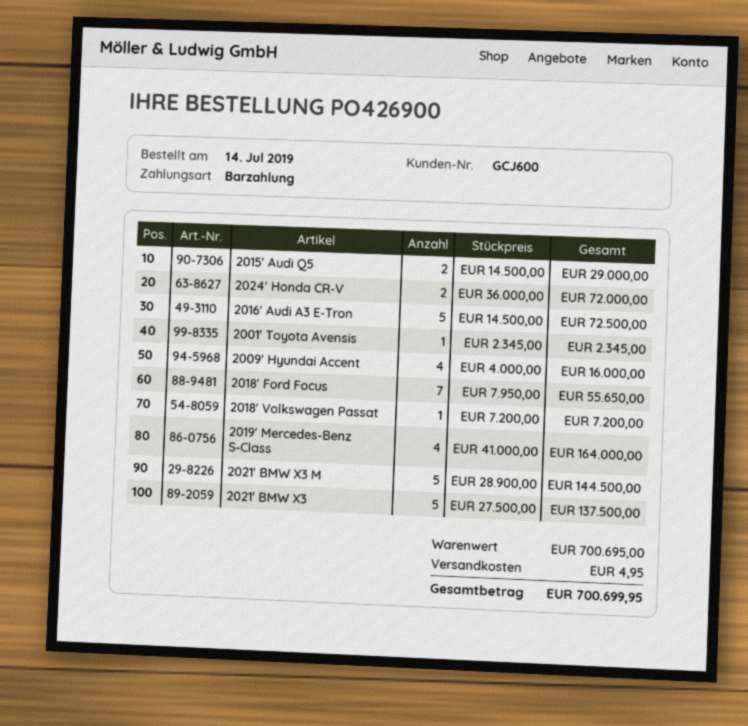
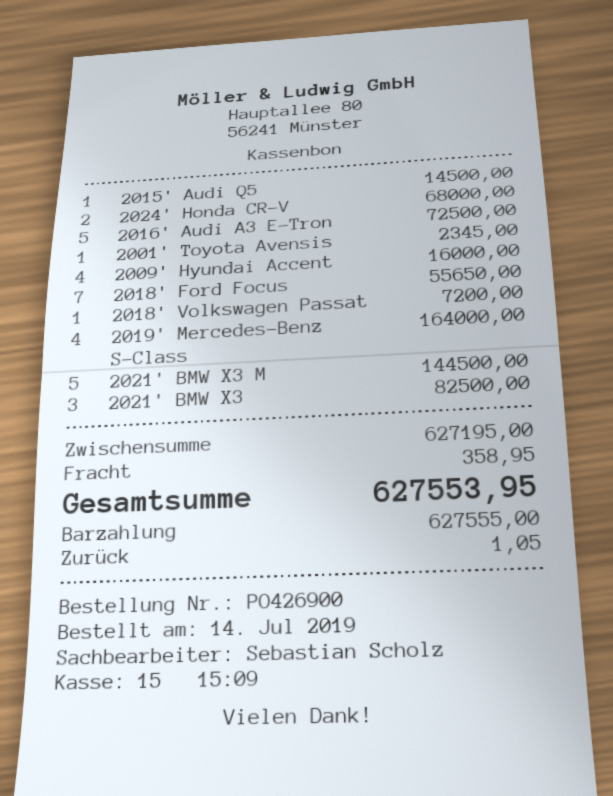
2015' Audi Q5: 2 for 29000.00 -> 1 for 14500.00
2024' Honda CR-V: 2 for 72000.00 -> 2 for 68000.00
2021' BMW X3: 5 for 137500.00 -> 3 for 82500.00
subtotal: 700695.00 -> 627195.00
shipping: 4.95 -> 358.95
total: 700699.95 -> 627553.95

